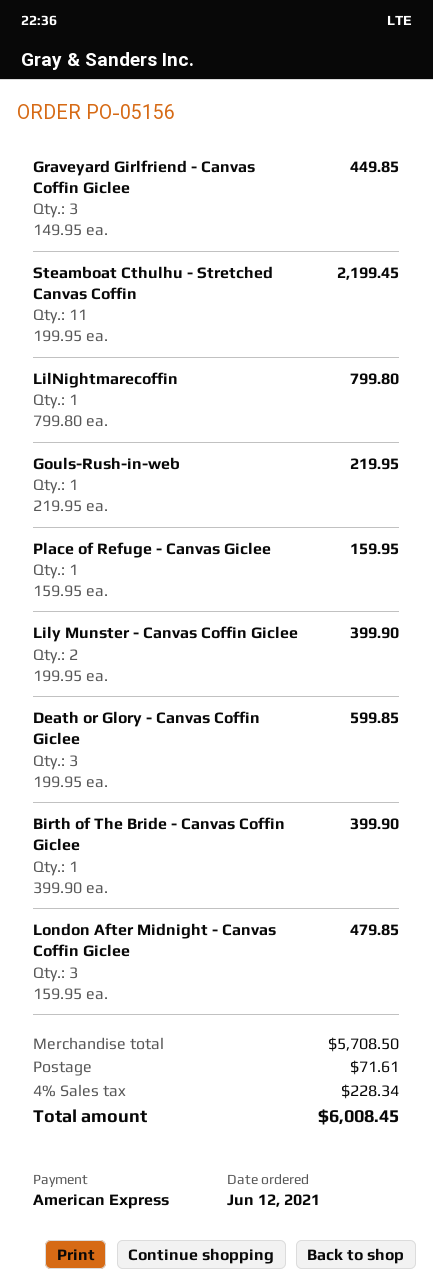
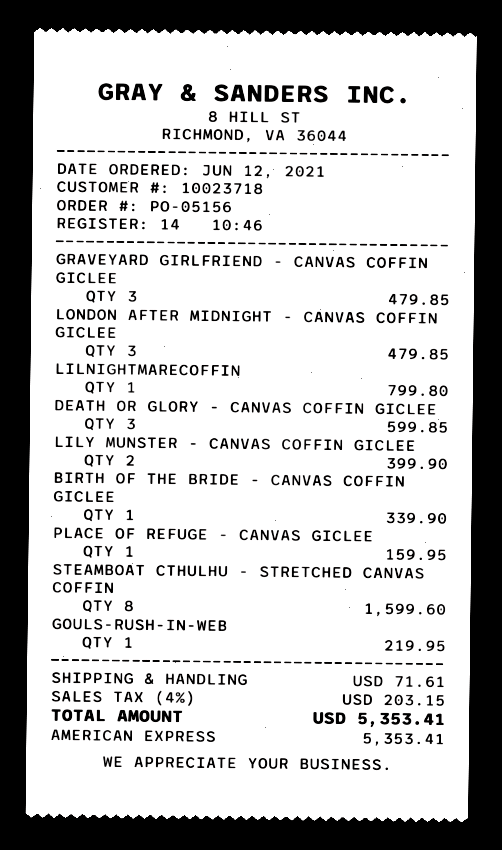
Graveyard Girlfriend - Canvas Coffin Giclee: 3 for 449.85 -> 3 for 479.85
Steamboat Cthulhu - Stretched Canvas Coffin: 11 for 2199.45 -> 8 for 1599.60
Birth of The Bride - Canvas Coffin Giclee: 1 for 399.90 -> 1 for 339.90
tax: 4% = 228.34 -> 4% = 203.15
total: 6008.45 -> 5353.41

